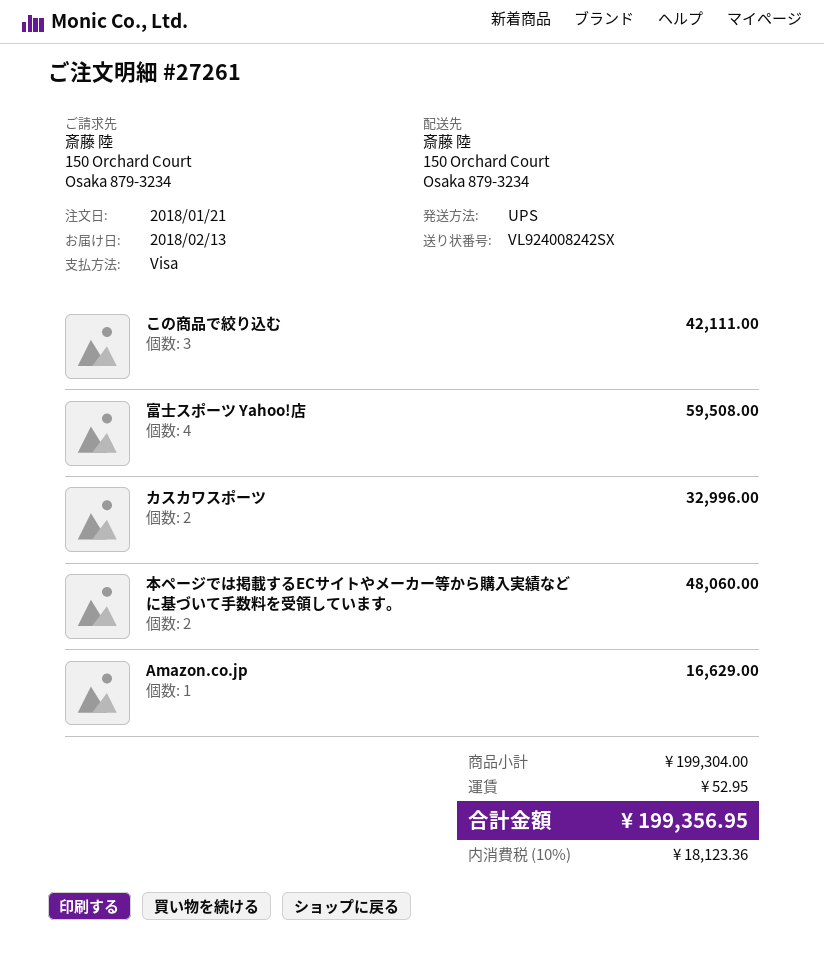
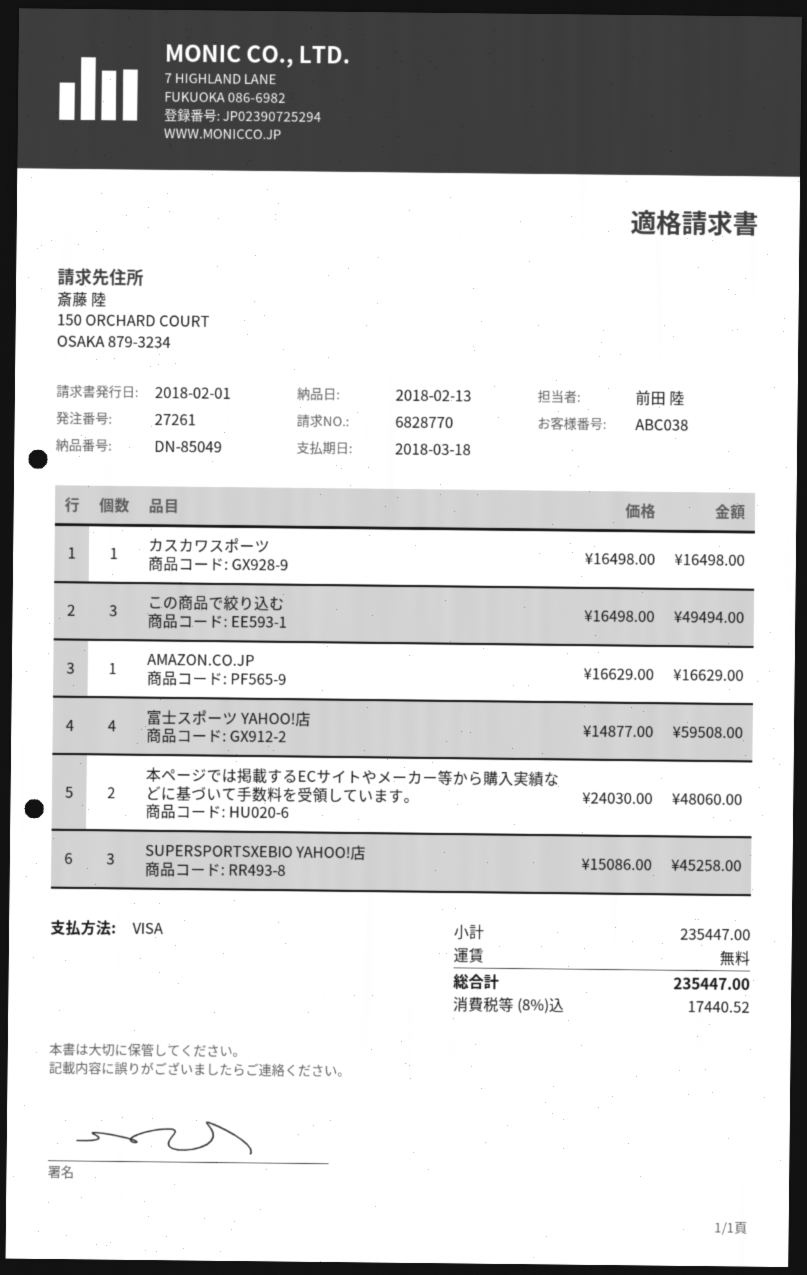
この商品で絞り込む: 3 for 42111.00 -> 3 for 49494.00
カスカワスポーツ: 2 for 32996.00 -> 1 for 16498.00
SUPERSPORTSXEBIO YAHOO!店: none -> 3 for 45258.00
subtotal: 199304.00 -> 235447.00
shipping: 52.95 -> 0.00
tax: 10% = 18123.36 -> 8% = 17440.52
total: 199356.95 -> 235447.00

